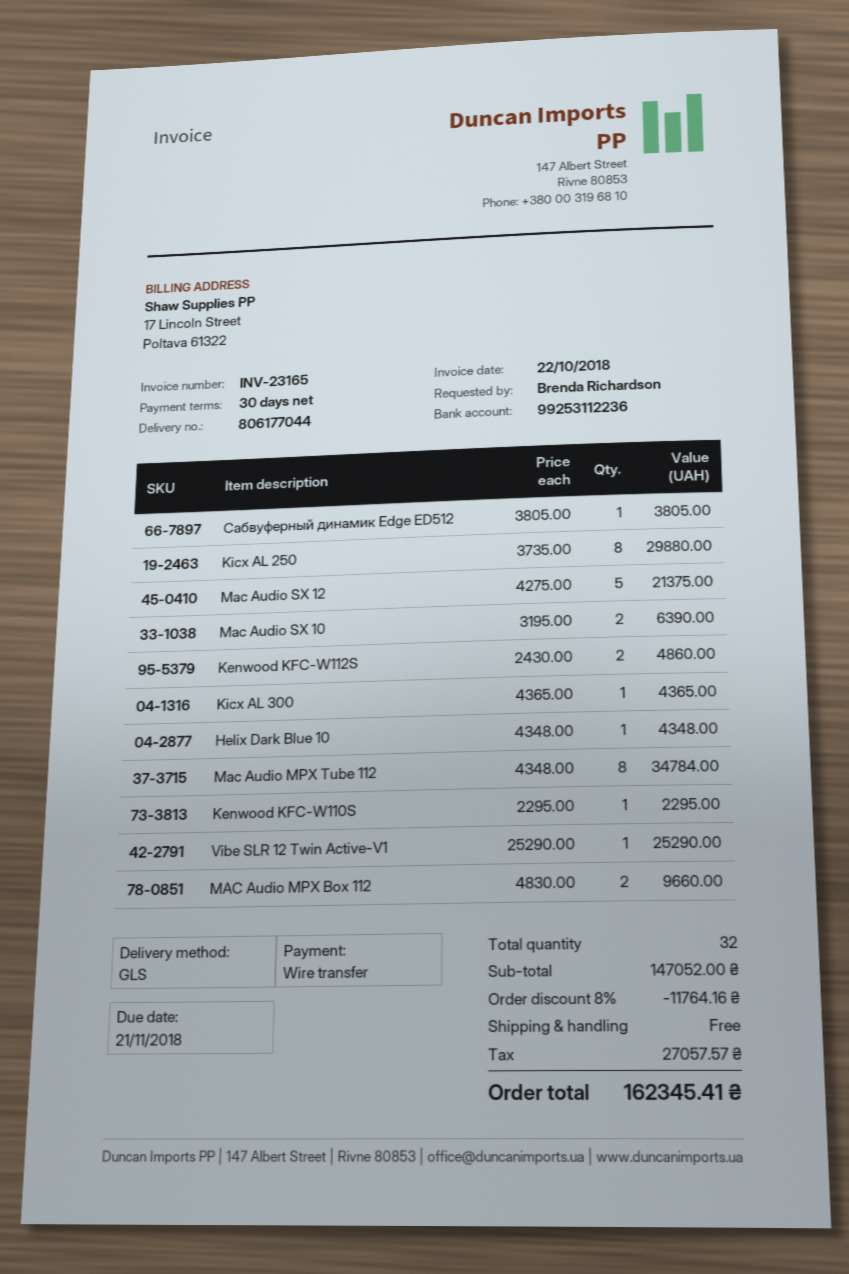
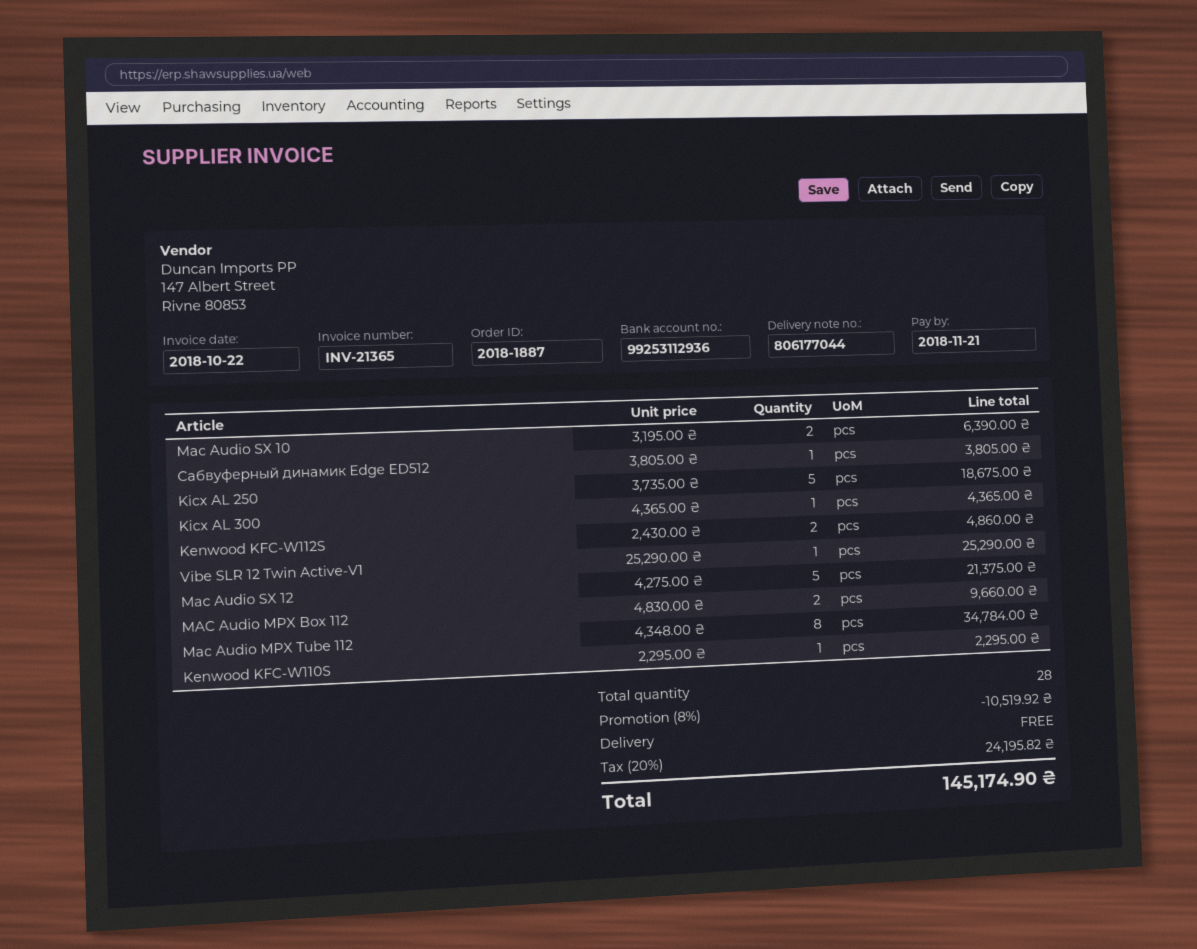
invoice number: INV-23165 -> INV-21365
bank account: 99253112236 -> 99253112936
Kicx AL 250: 8 x 3735.00 = 29880.00 -> 5 x 3735.00 = 18675.00
Helix Dark Blue 10: 1 x 4348.00 = 4348.00 -> none
total quantity: 32 -> 28
discount: 8% = 11764.16 -> 8% = 10519.92
tax: 27057.57 -> 24195.82
total: 162345.41 -> 145174.90

